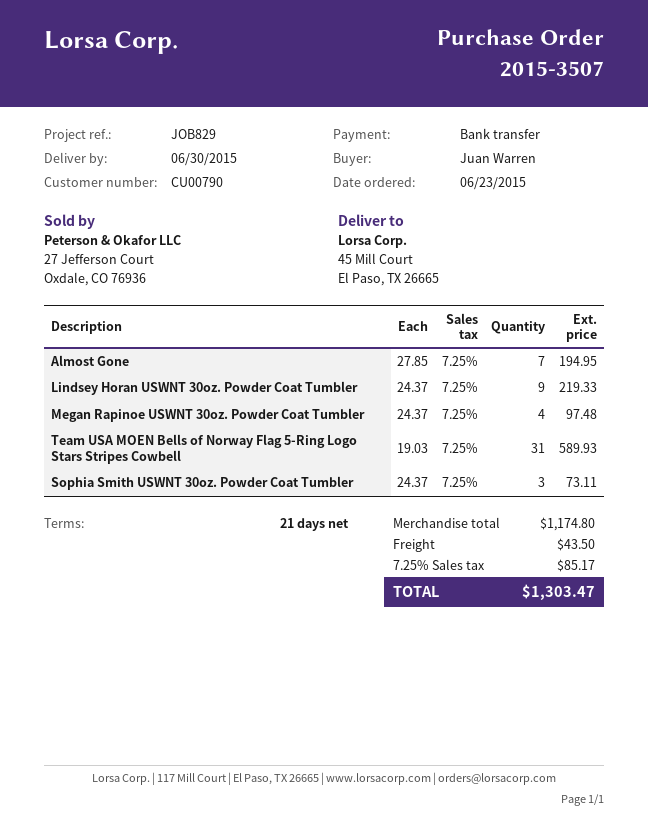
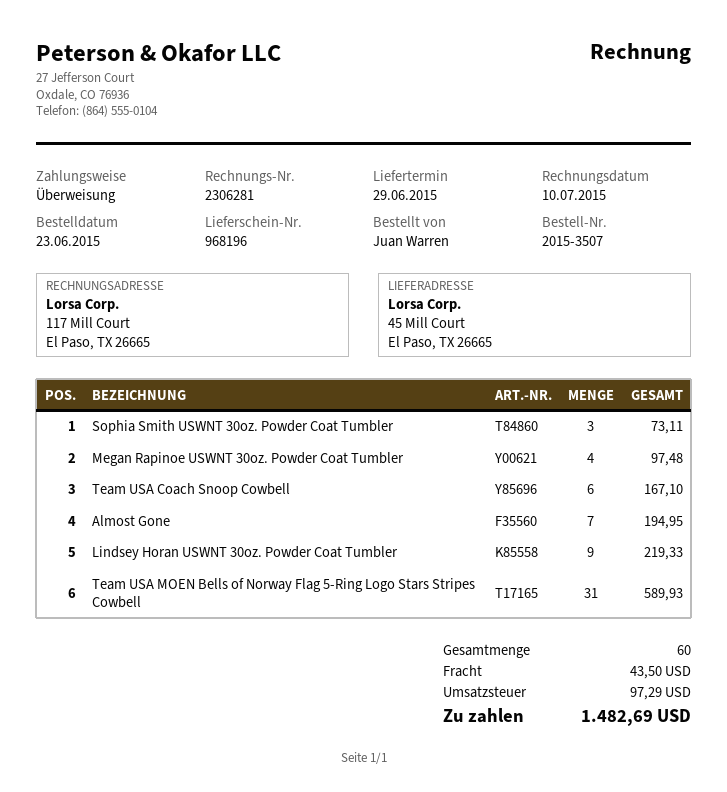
delivery date: 2015-06-30 -> 2015-06-29
Team USA Coach Snoop Cowbell: none -> 6 for 167.10
tax: 85.17 -> 97.29
total: 1303.47 -> 1482.69

